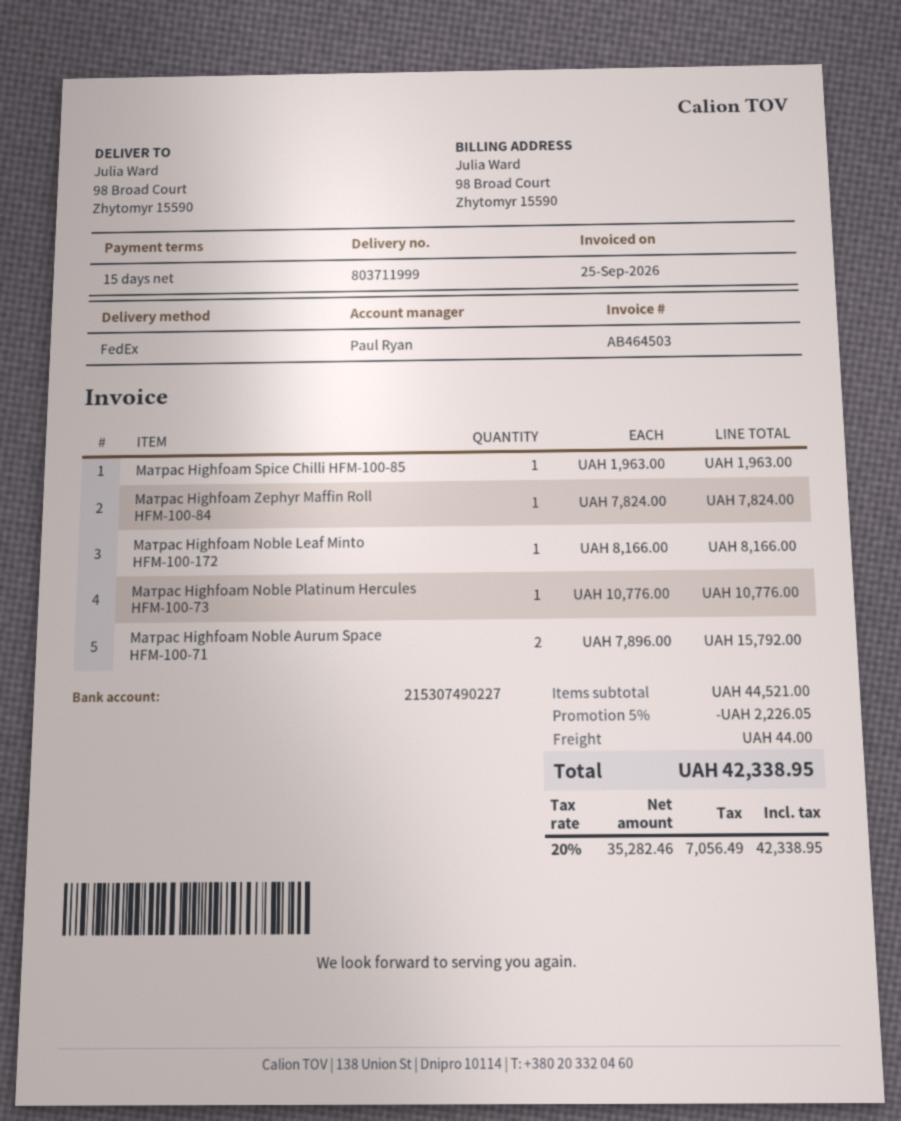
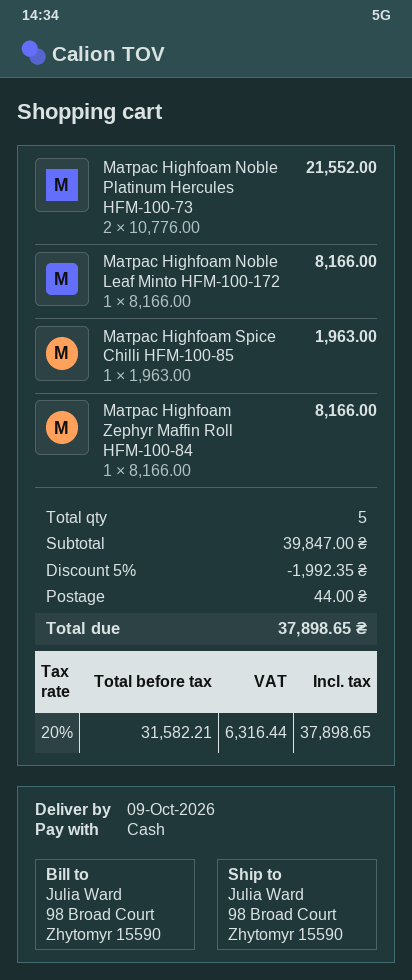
Матрас Highfoam Zephyr Maffin Roll HFM-100-84: 1 x 7824.00 = 7824.00 -> 1 x 8166.00 = 8166.00
Матрас Highfoam Noble Platinum Hercules HFM-100-73: 1 x 10776.00 = 10776.00 -> 2 x 10776.00 = 21552.00
Матрас Highfoam Noble Aurum Space HFM-100-71: 2 x 7896.00 = 15792.00 -> none
subtotal: 44521.00 -> 39847.00
discount: 5% = 2226.05 -> 5% = 1992.35
net: 35282.46 -> 31582.21
tax: 20% = 7056.49 -> 20% = 6316.44
total: 42338.95 -> 37898.65

